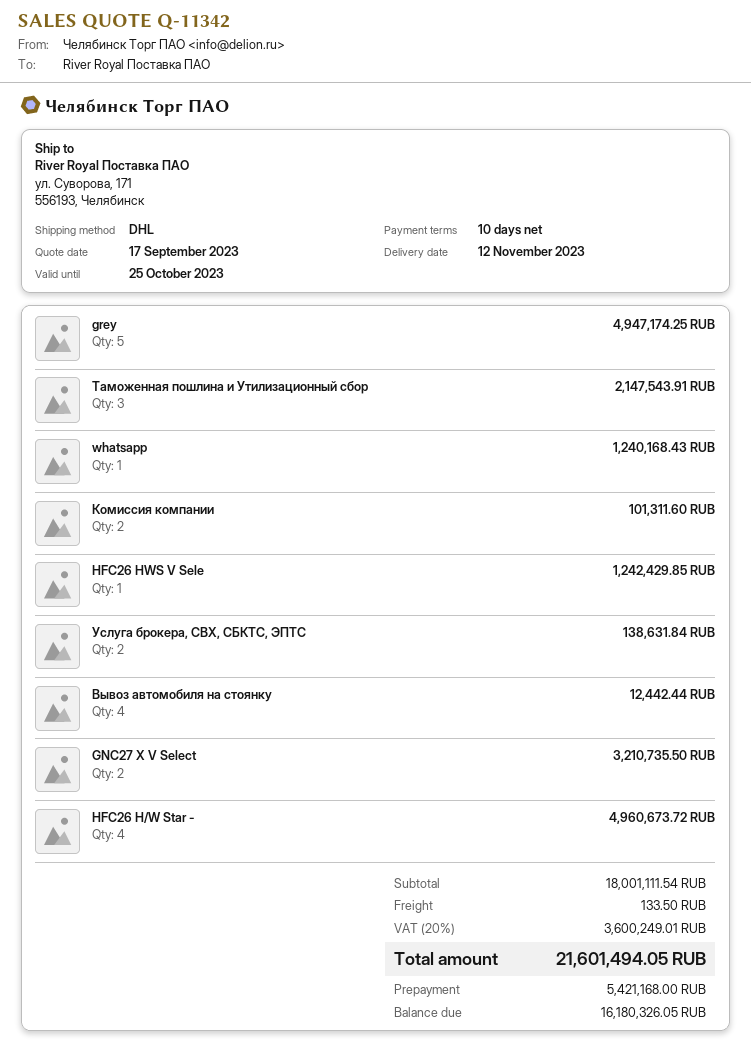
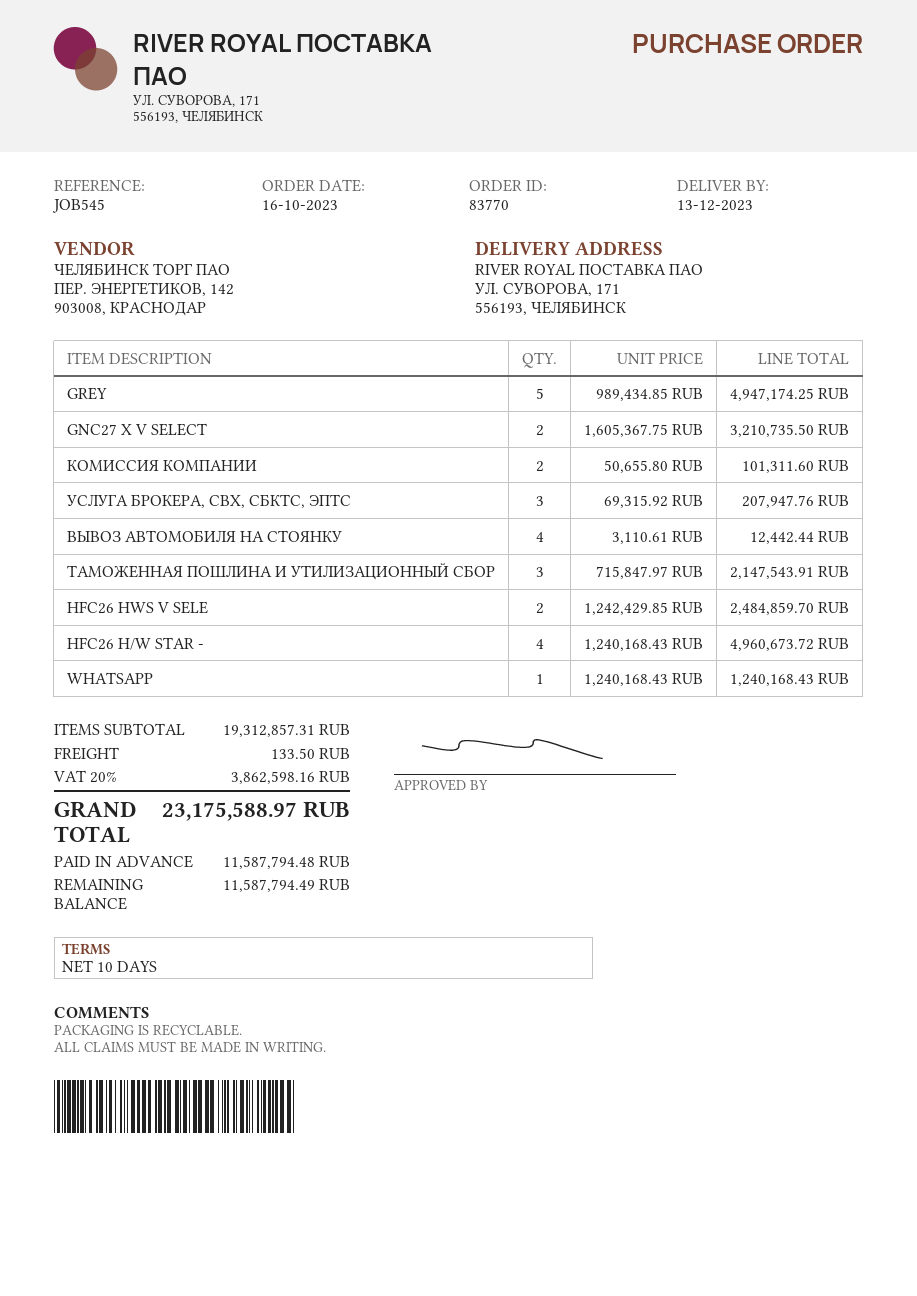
delivery date: 2023-11-12 -> 2023-12-13
HFC26 HWS V Sele: 1 for 1242429.85 -> 2 for 2484859.70
Услуга брокера, СВХ, СБКТС, ЭПТС: 2 for 138631.84 -> 3 for 207947.76
subtotal: 18001111.54 -> 19312857.31
tax: 20% = 3600249.01 -> 20% = 3862598.16
total: 21601494.05 -> 23175588.97
deposit: 5421168.00 -> 11587794.48
balance: 16180326.05 -> 11587794.49

